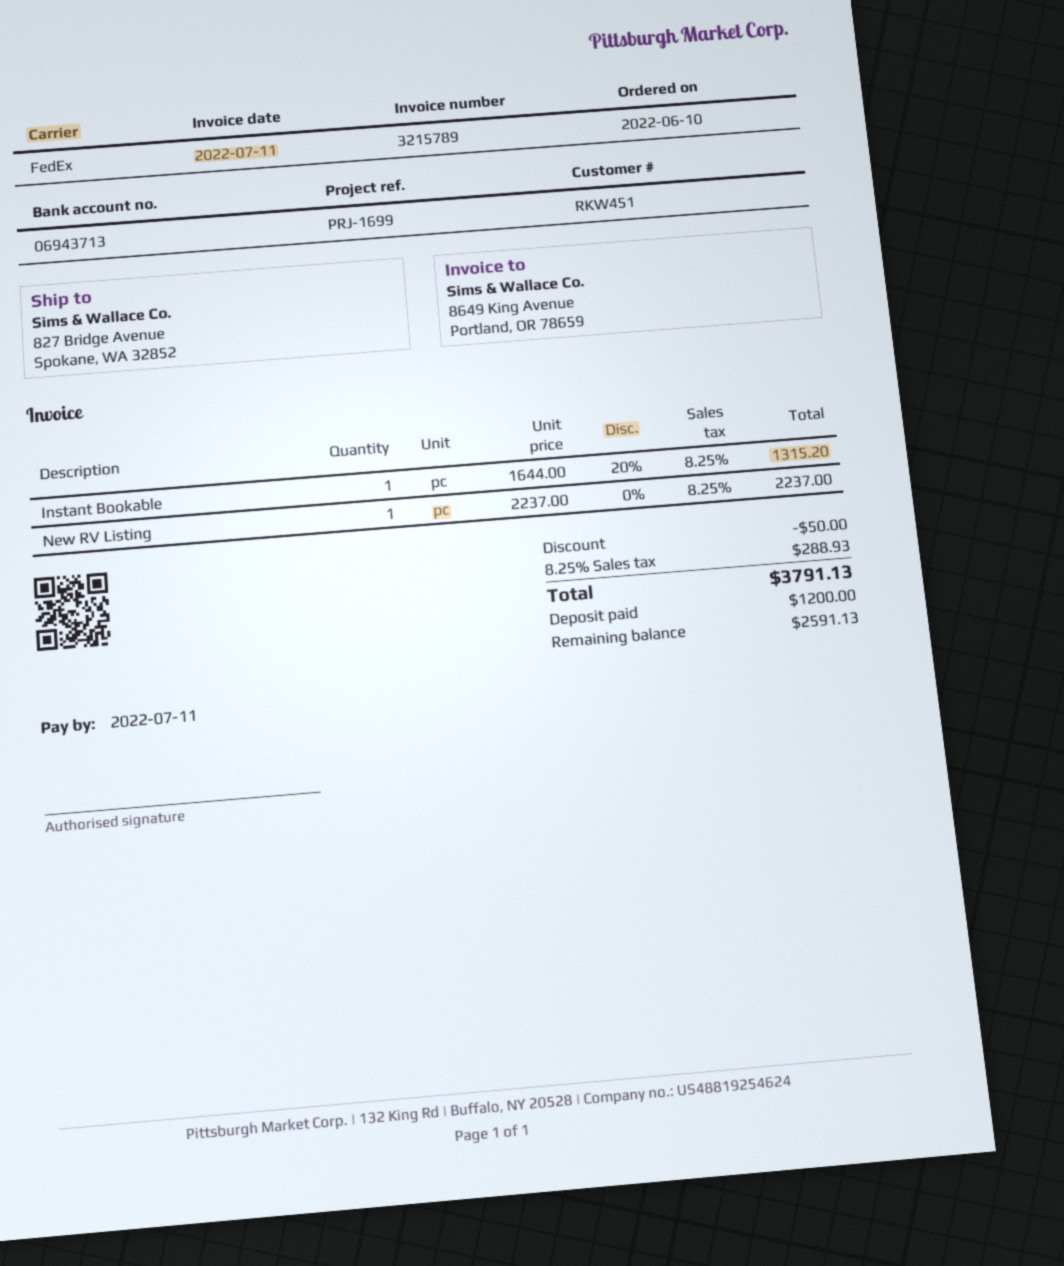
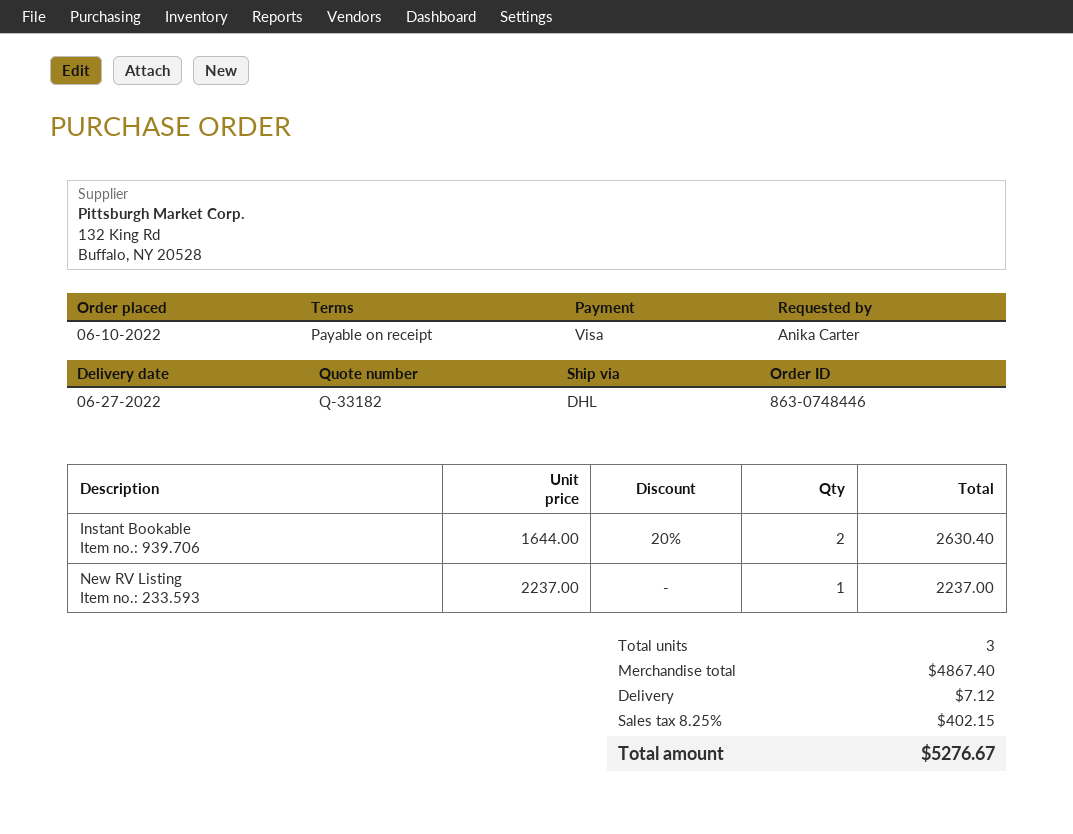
shipping method: FedEx -> DHL
Instant Bookable: 1 x 1644.00 - 20% = 1315.20 -> 2 x 1644.00 - 20% = 2630.40
discount: 50.00 -> none
shipping: none -> 7.12
tax: 8.25% = 288.93 -> 8.25% = 402.15
total: 3791.13 -> 5276.67

